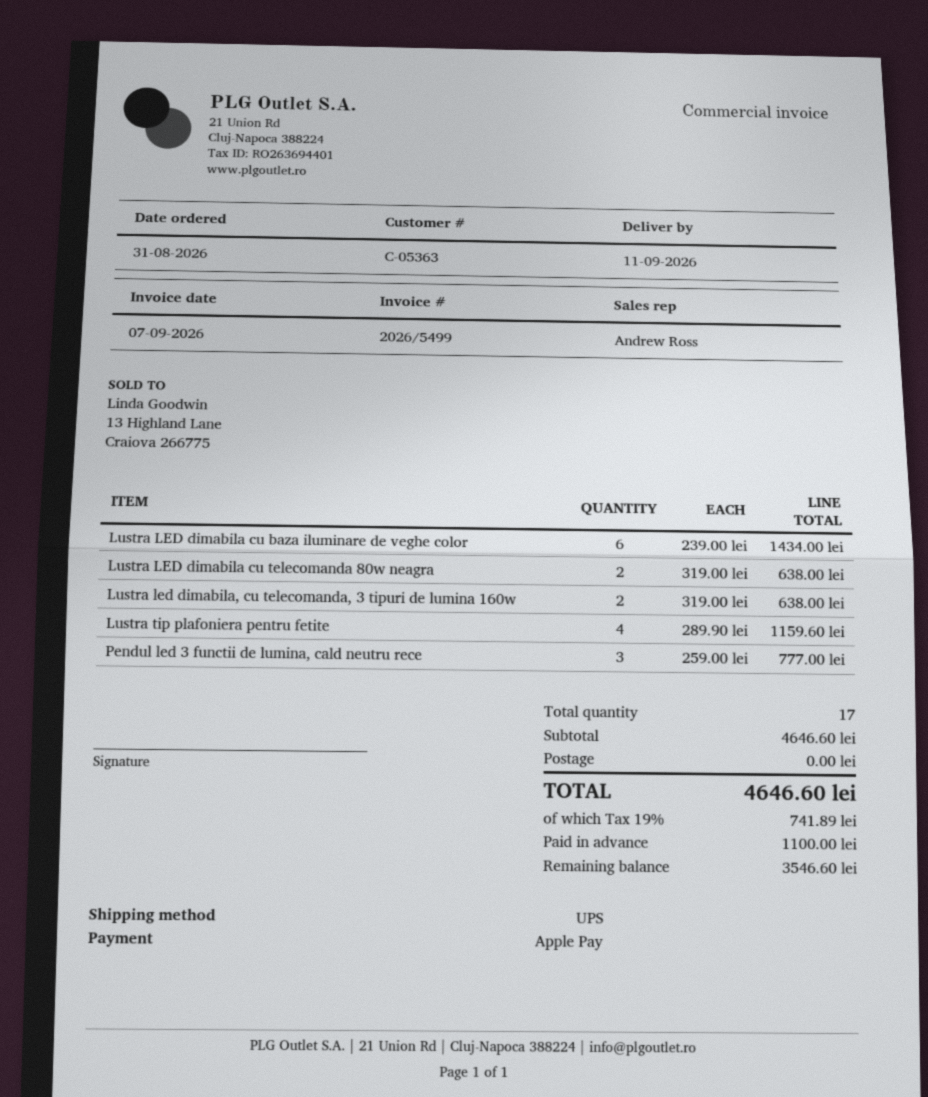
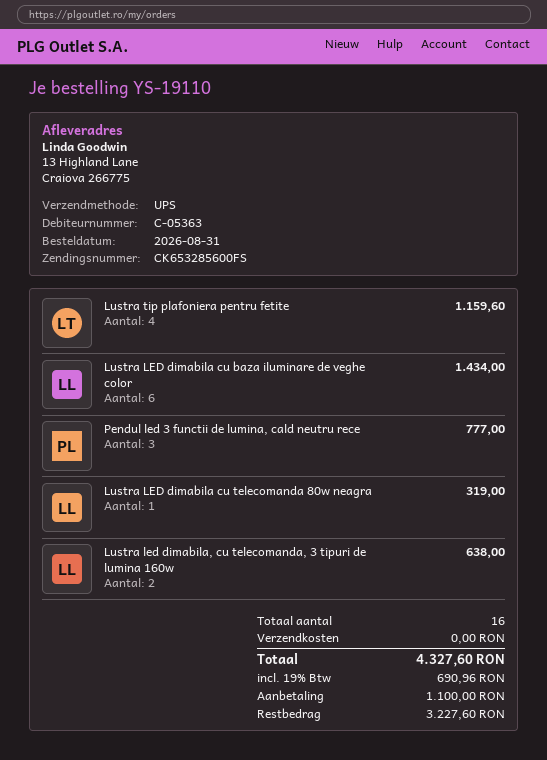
Lustra LED dimabila cu telecomanda 80w neagra: 2 for 638.00 -> 1 for 319.00
total quantity: 17 -> 16
tax: 19% = 741.89 -> 19% = 690.96
total: 4646.60 -> 4327.60
balance: 3546.60 -> 3227.60

